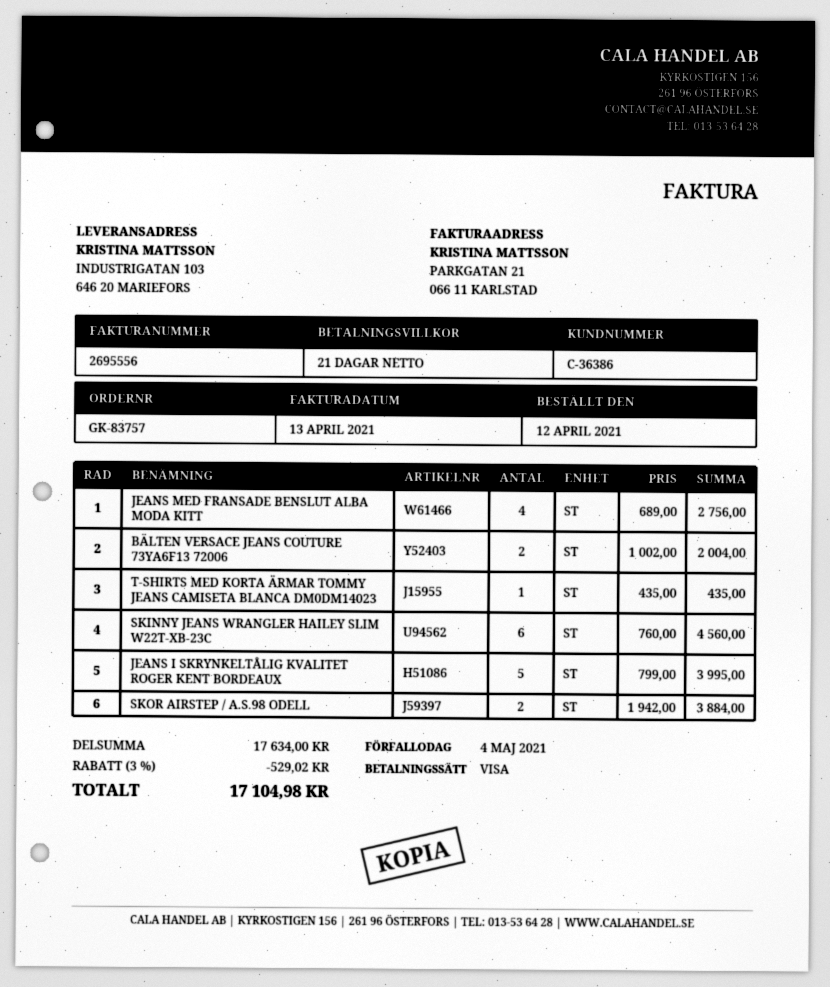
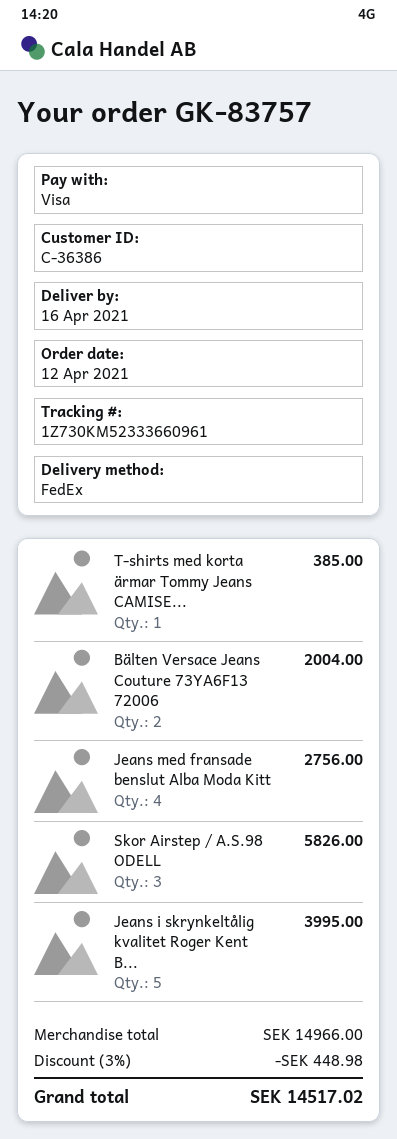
T-SHIRTS MED KORTA ÄRMAR TOMMY JEANS CAMISETA BLANCA DM0DM14023: 1 for 435.00 -> 1 for 385.00
SKINNY JEANS WRANGLER HAILEY SLIM W22T-XB-23C: 6 for 4560.00 -> none
SKOR AIRSTEP / A.S.98 ODELL: 2 for 3884.00 -> 3 for 5826.00
subtotal: 17634.00 -> 14966.00
discount: 3% = 529.02 -> 3% = 448.98
total: 17104.98 -> 14517.02

